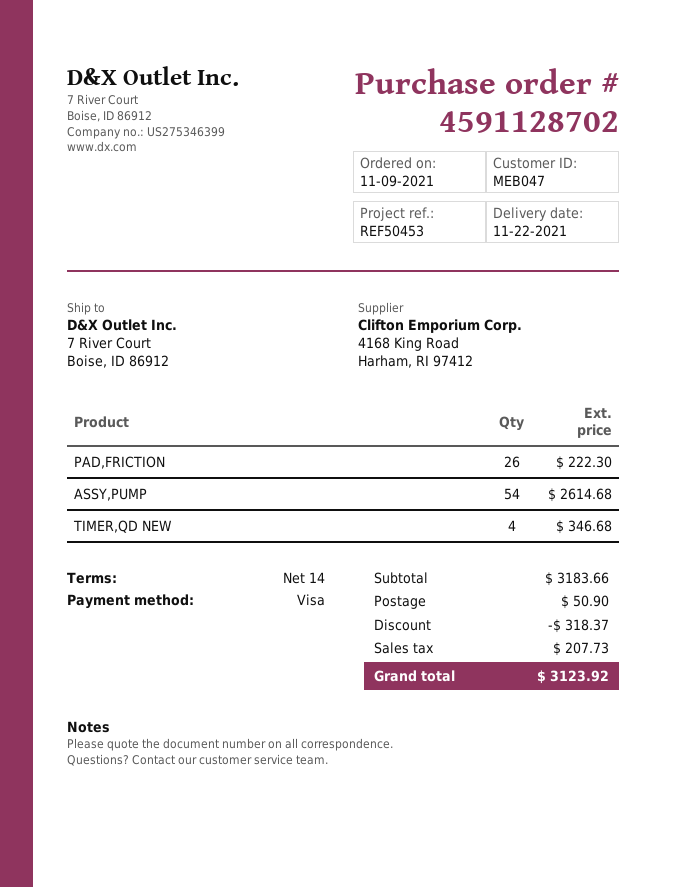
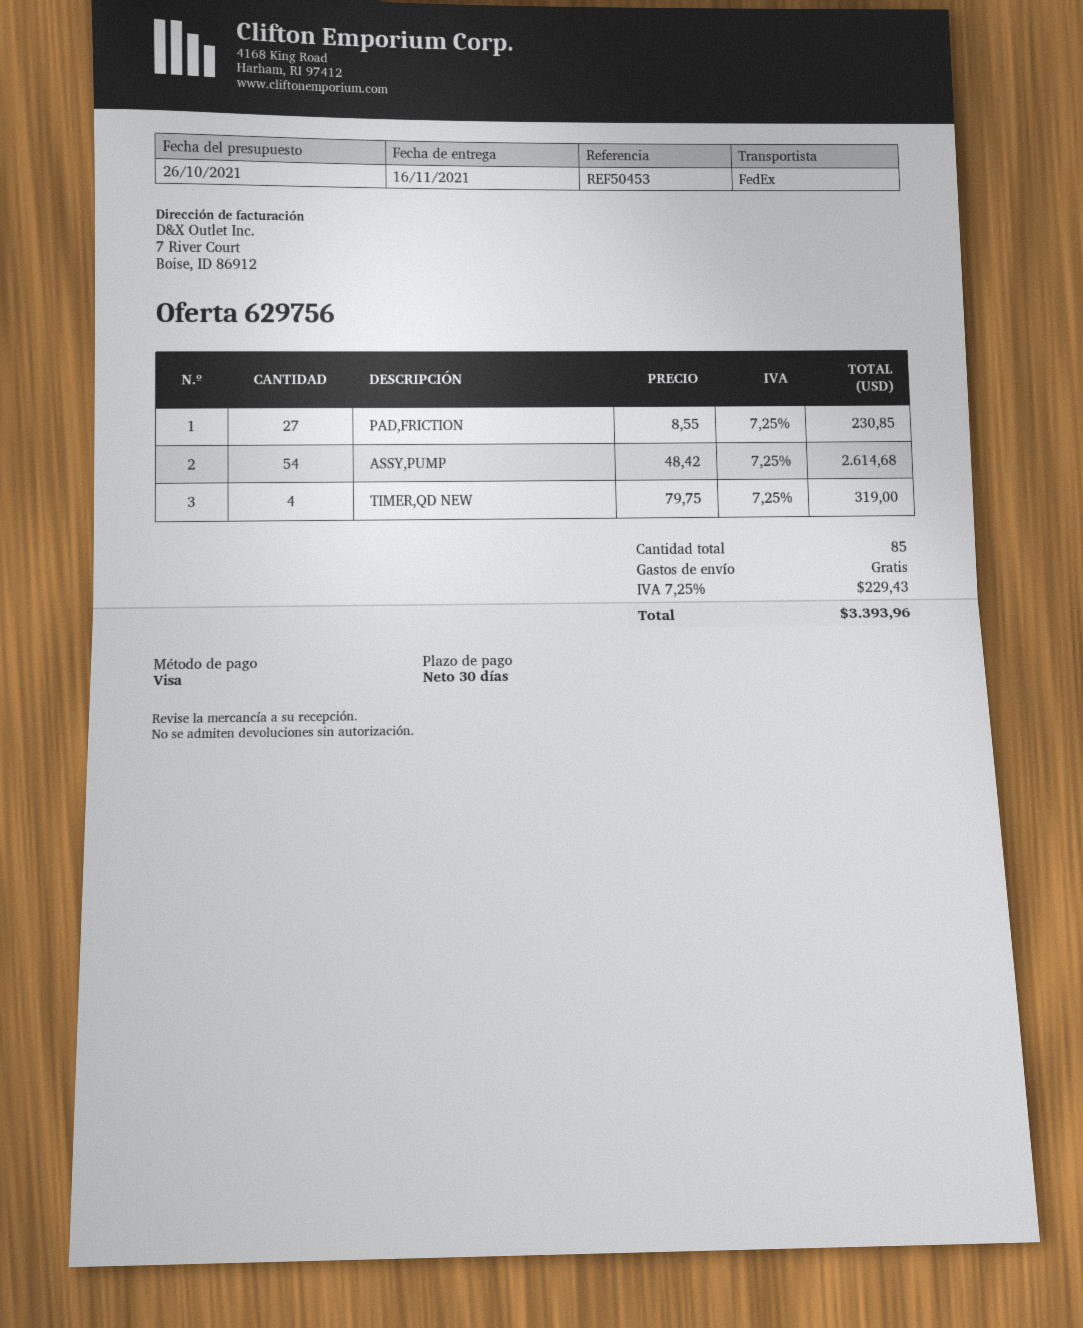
delivery date: 2021-11-22 -> 2021-11-16
payment terms: 14 days -> 30 days
PAD,FRICTION: 26 for 222.30 -> 27 for 230.85
TIMER,QD NEW: 4 for 346.68 -> 4 for 319.00
discount: 318.37 -> none
shipping: 50.90 -> 0.00
tax: 207.73 -> 229.43
total: 3123.92 -> 3393.96

